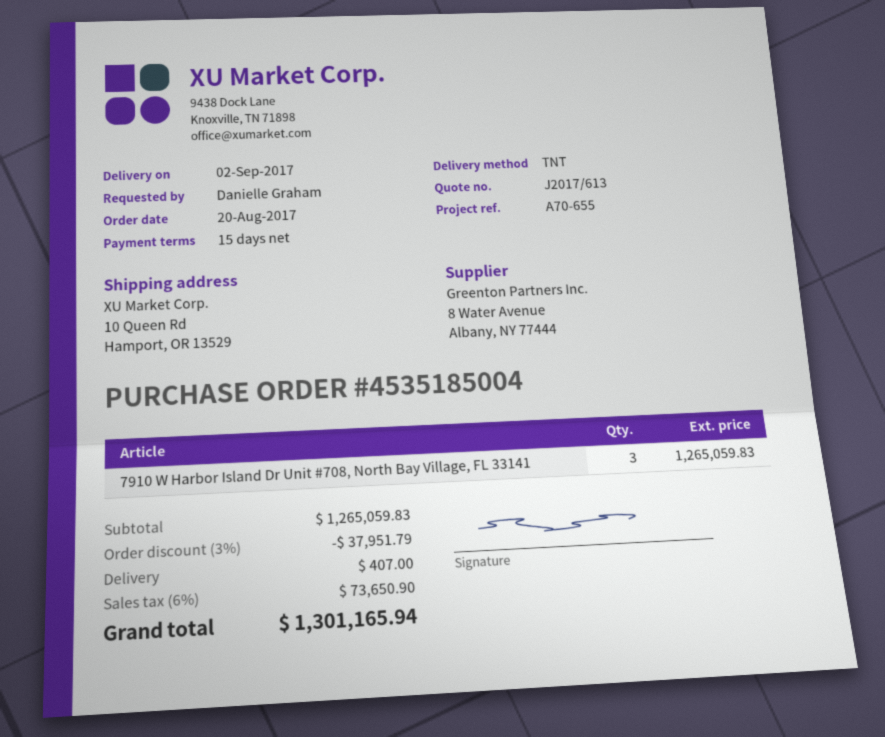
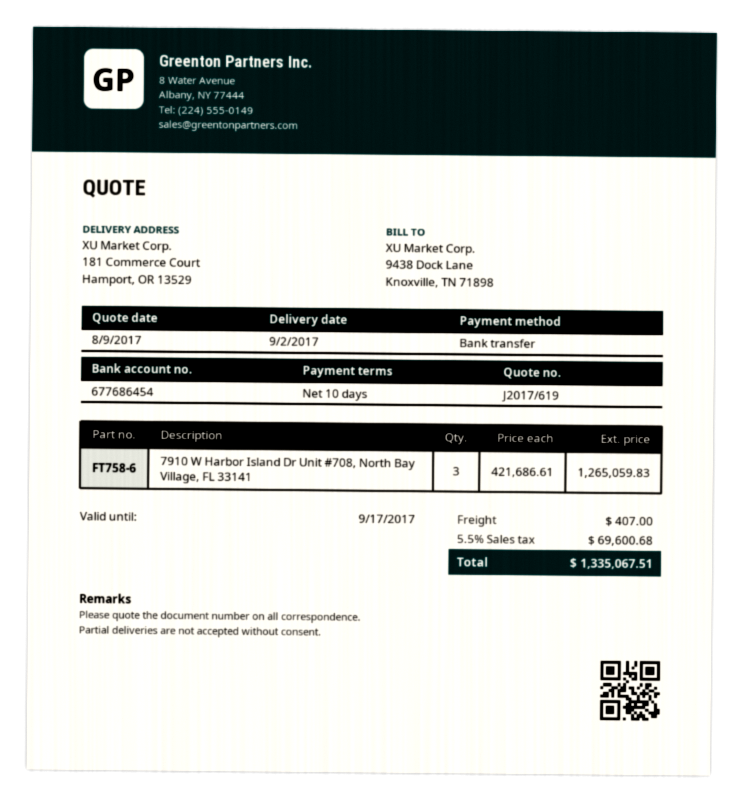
quote number: J2017/613 -> J2017/619
payment terms: 15 days -> 10 days
ship to: 10 Queen Rd, Hamport, OR 13529 -> 181 Commerce Court, Hamport, OR 13529
discount: 3% = 37951.79 -> none
tax: 6% = 73650.90 -> 5.5% = 69600.68
total: 1301165.94 -> 1335067.51

